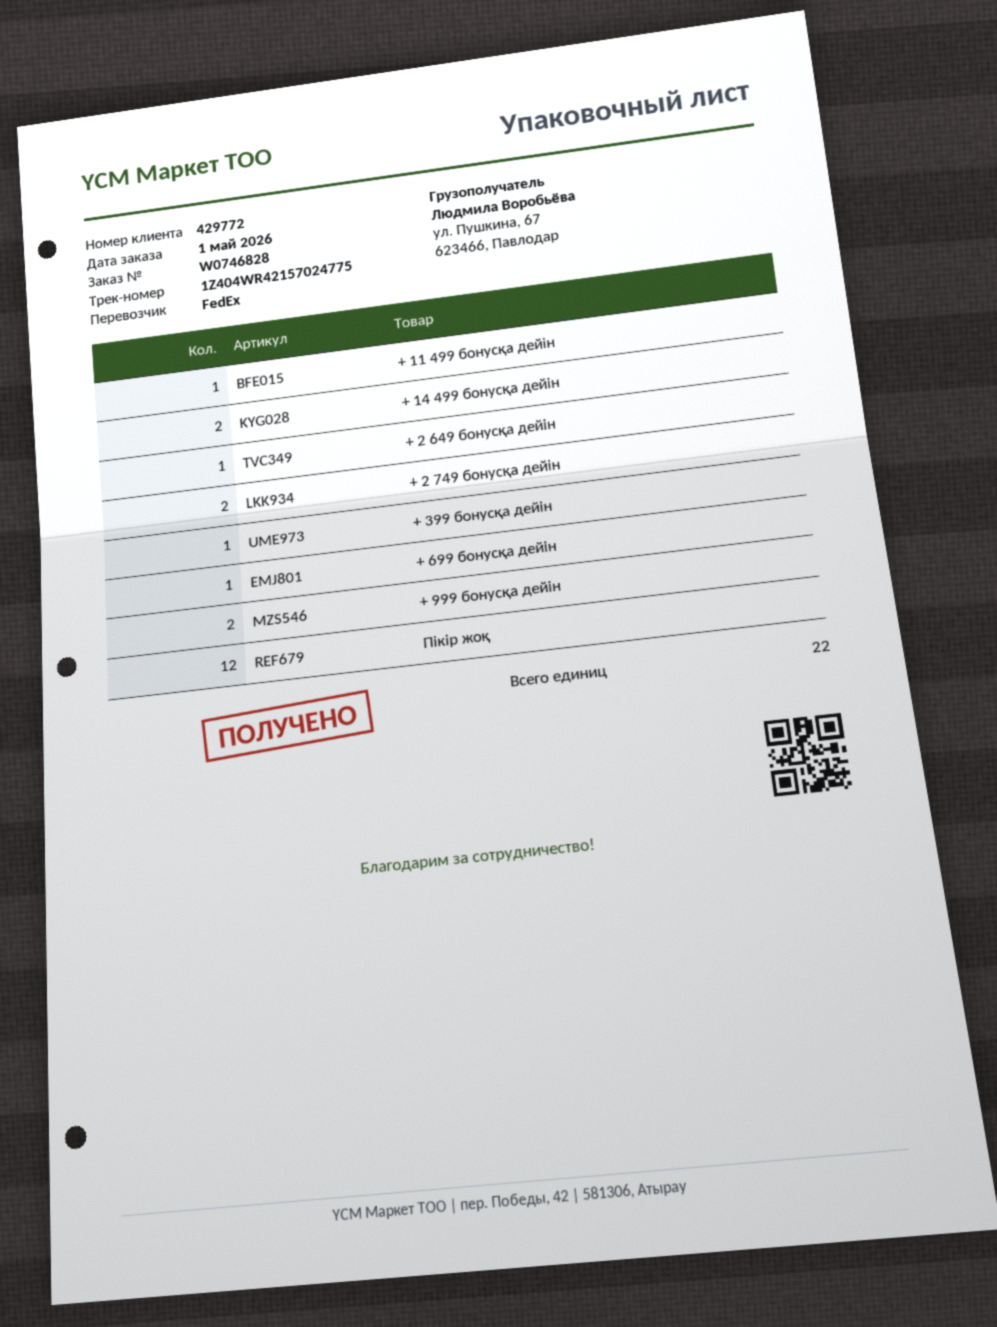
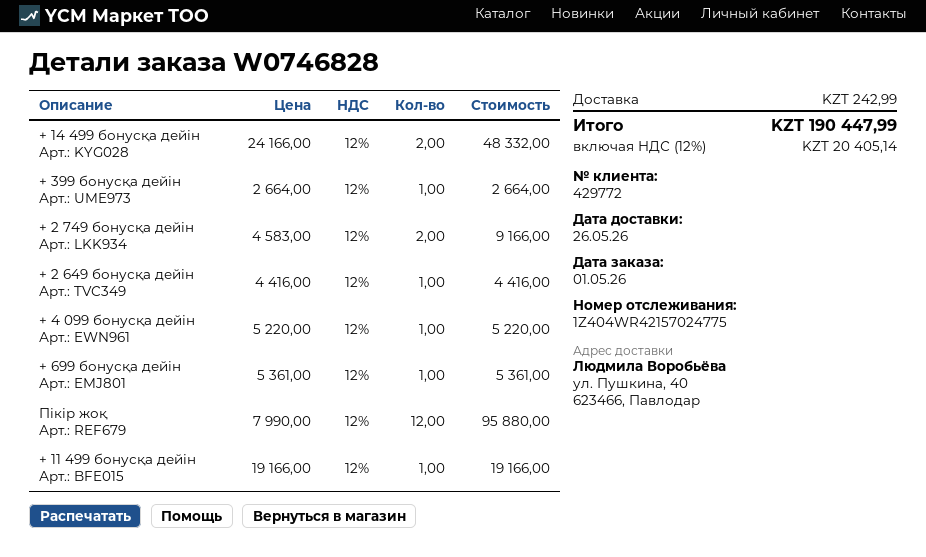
ship to: ул. Пушкина, 67, 623466, Павлодар -> ул. Пушкина, 40, 623466, Павлодар
+ 999 бонусқа дейін: 2 -> none
+ 4 099 бонусқа дейін: none -> 1

